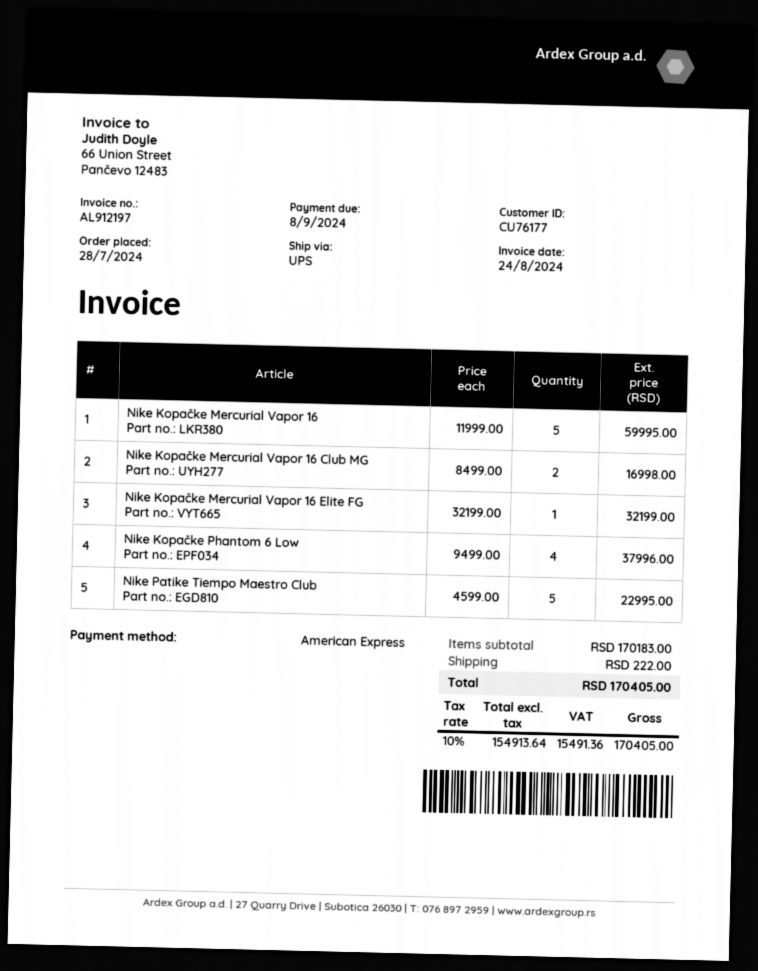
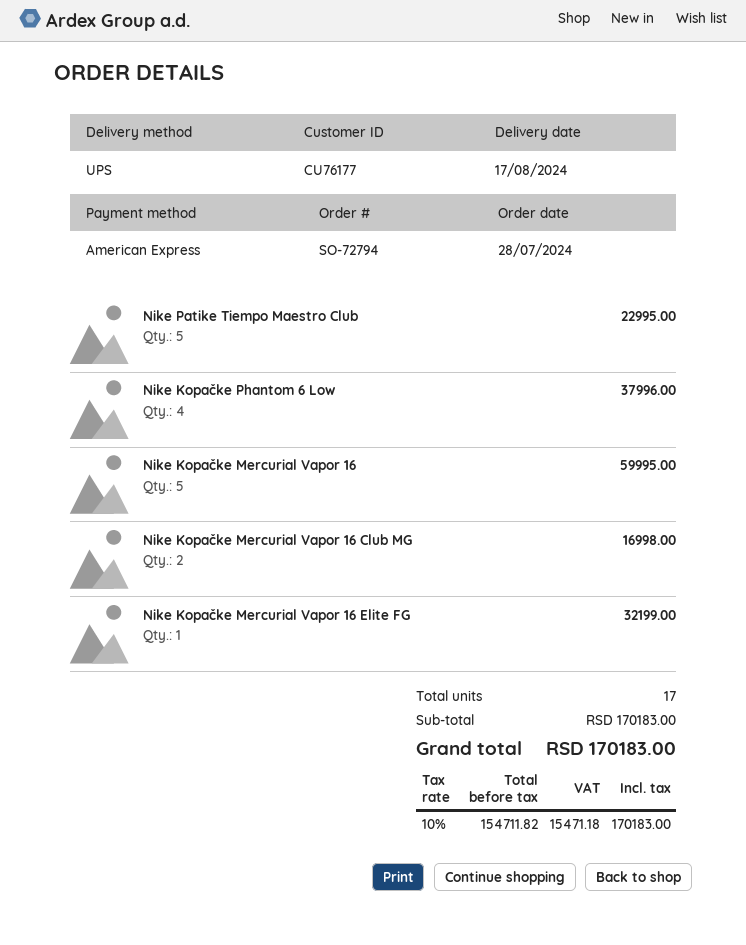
shipping: 222.00 -> none
net: 154913.64 -> 154711.82
tax: 10% = 15491.36 -> 10% = 15471.18
total: 170405.00 -> 170183.00

